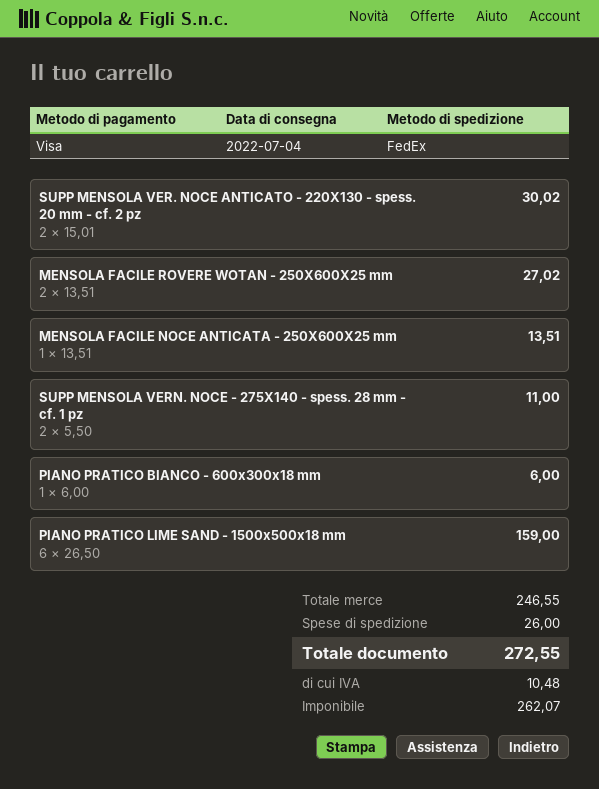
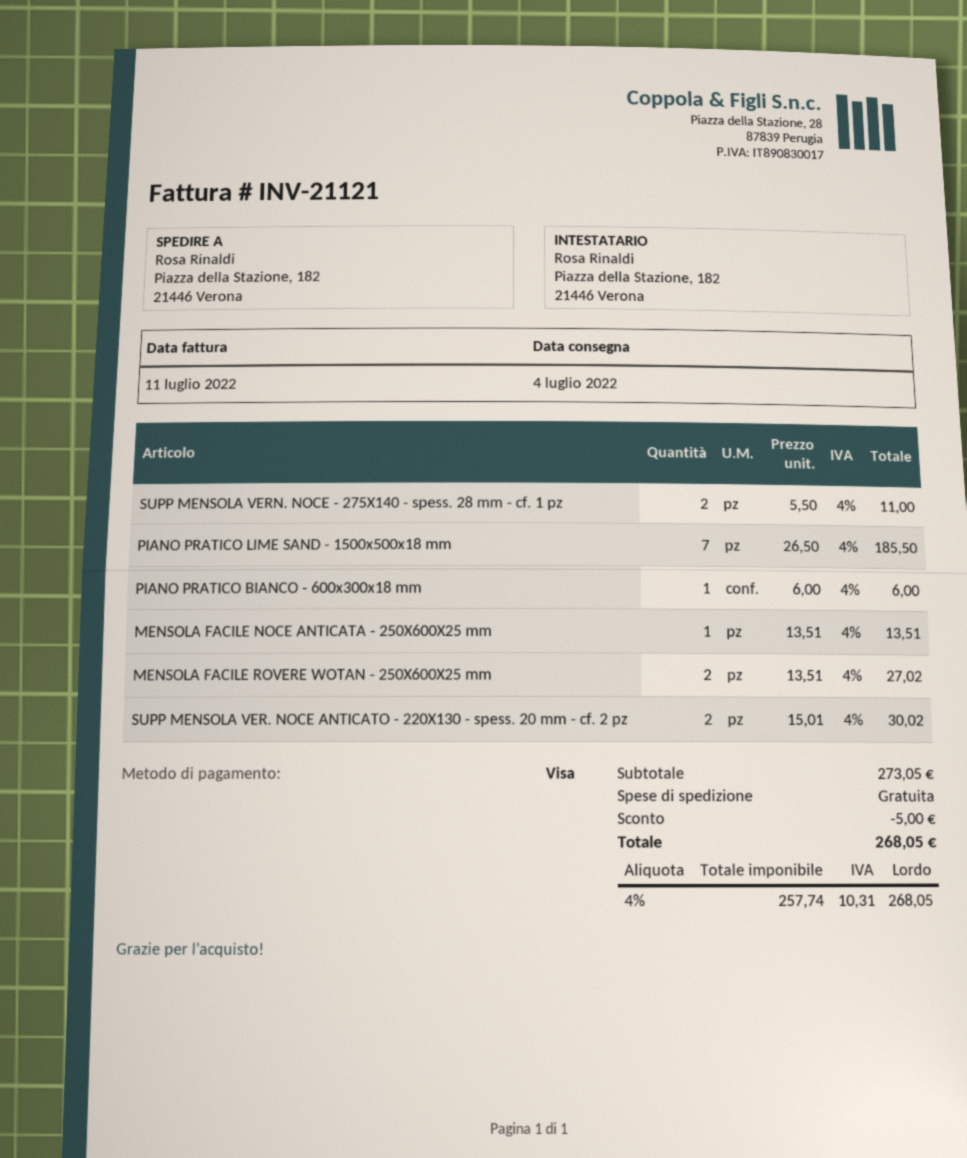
PIANO PRATICO LIME SAND - 1500x500x18 mm: 6 x 26.50 = 159.00 -> 7 x 26.50 = 185.50
subtotal: 246.55 -> 273.05
discount: none -> 5.00
shipping: 26.00 -> 0.00
net: 262.07 -> 257.74
tax: 10.48 -> 10.31
total: 272.55 -> 268.05

